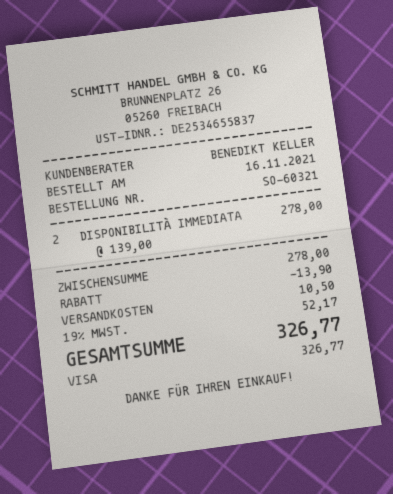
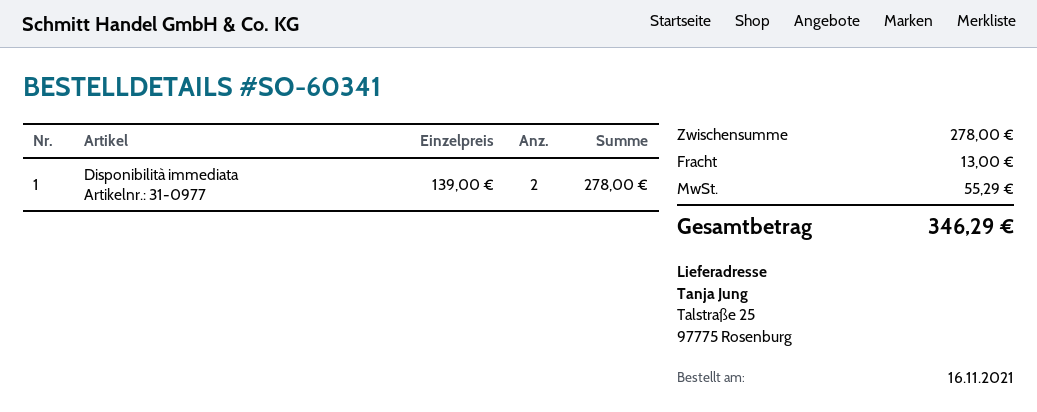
order number: SO-60321 -> SO-60341
discount: 13.90 -> none
shipping: 10.50 -> 13.00
tax: 52.17 -> 55.29
total: 326.77 -> 346.29

